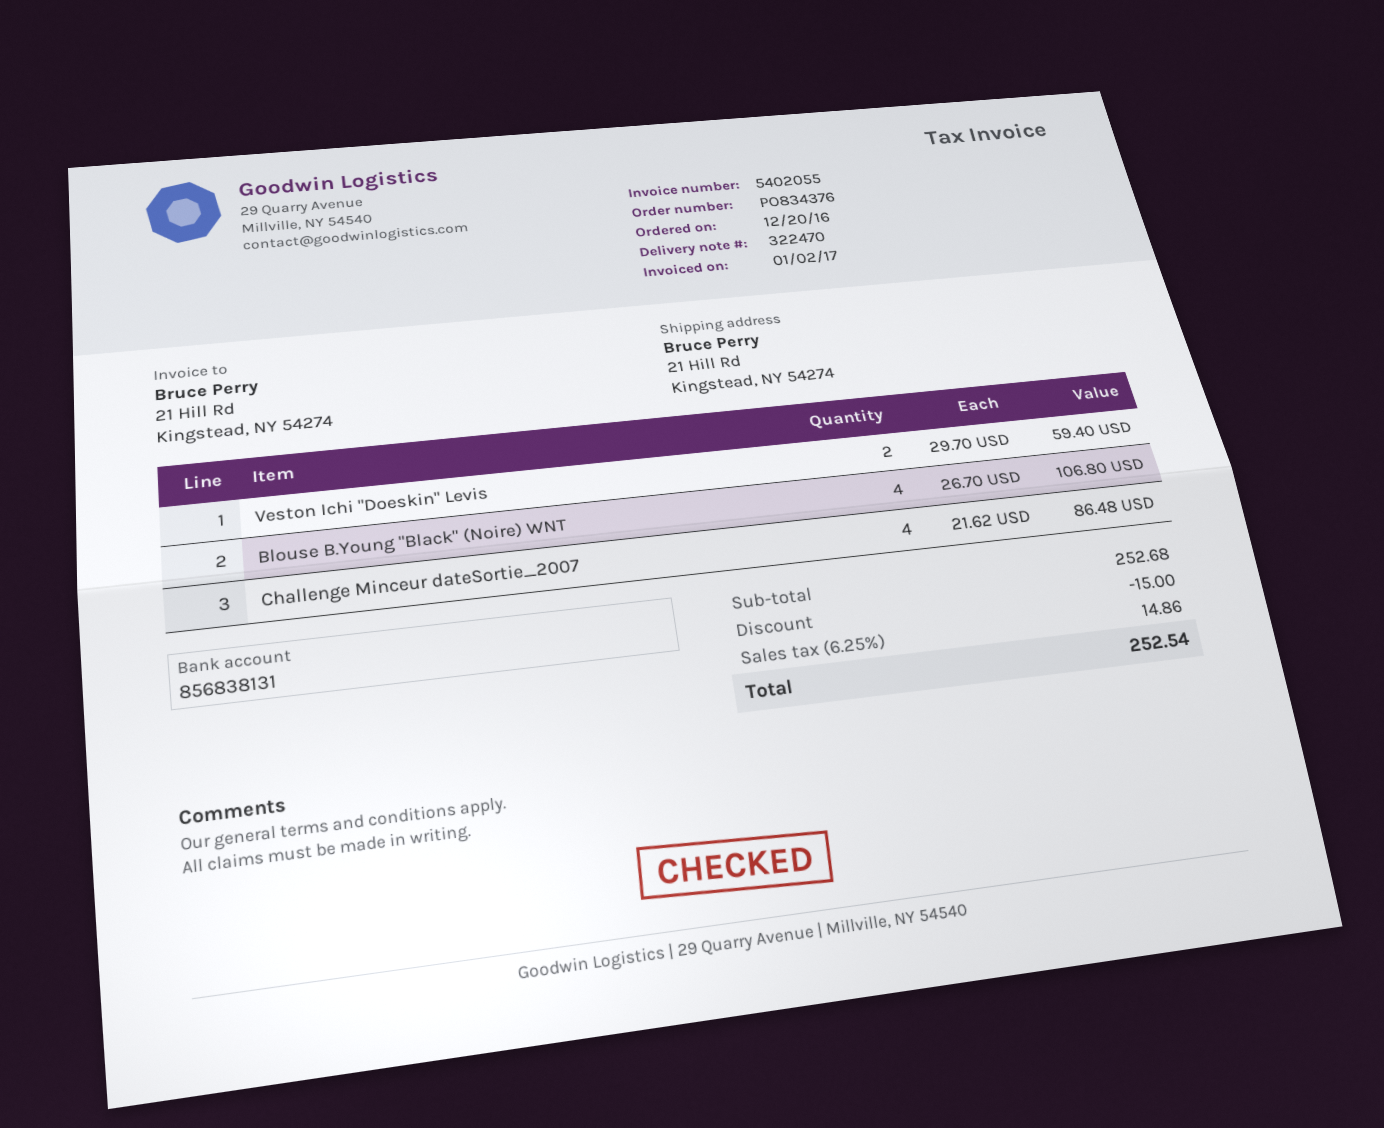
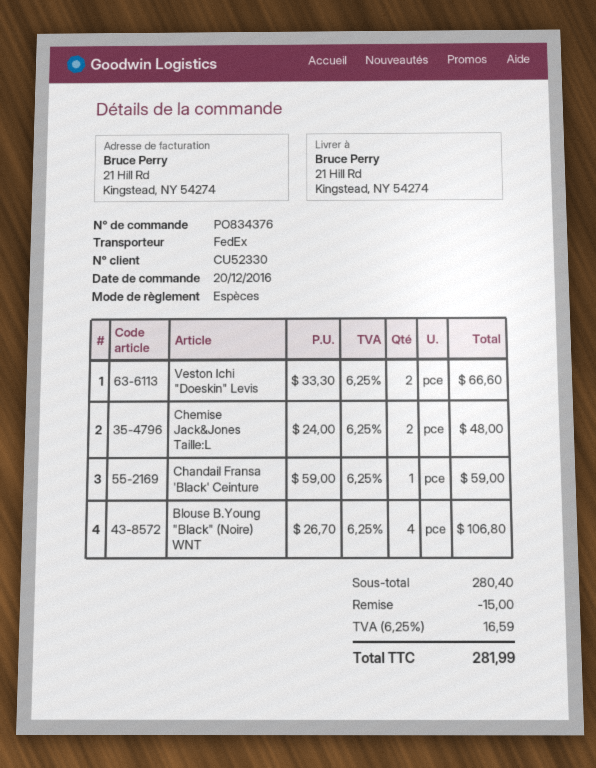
Veston Ichi "Doeskin" Levis: 2 x 29.70 = 59.40 -> 2 x 33.30 = 66.60
Challenge Minceur dateSortie_2007: 4 x 21.62 = 86.48 -> none
Chemise Jack&Jones Taille:L: none -> 2 x 24.00 = 48.00
Chandail Fransa 'Black' Ceinture: none -> 1 x 59.00 = 59.00
subtotal: 252.68 -> 280.40
tax: 6.25% = 14.86 -> 6.25% = 16.59
total: 252.54 -> 281.99

